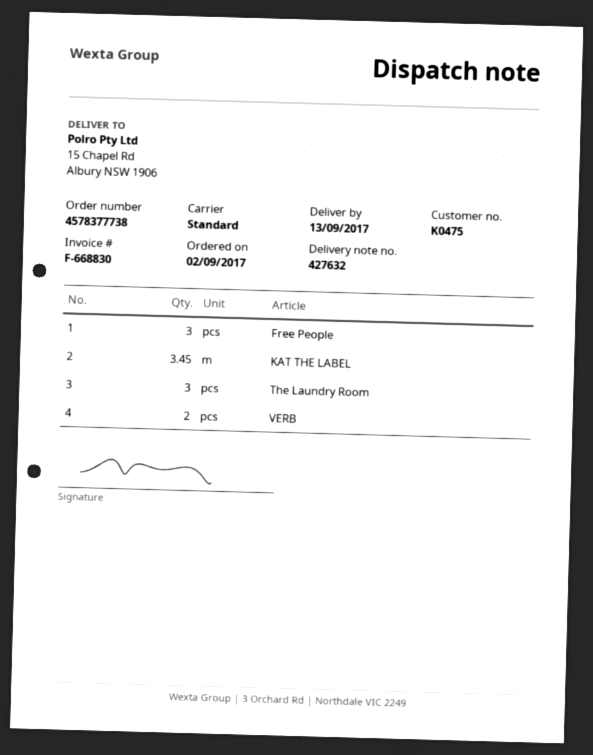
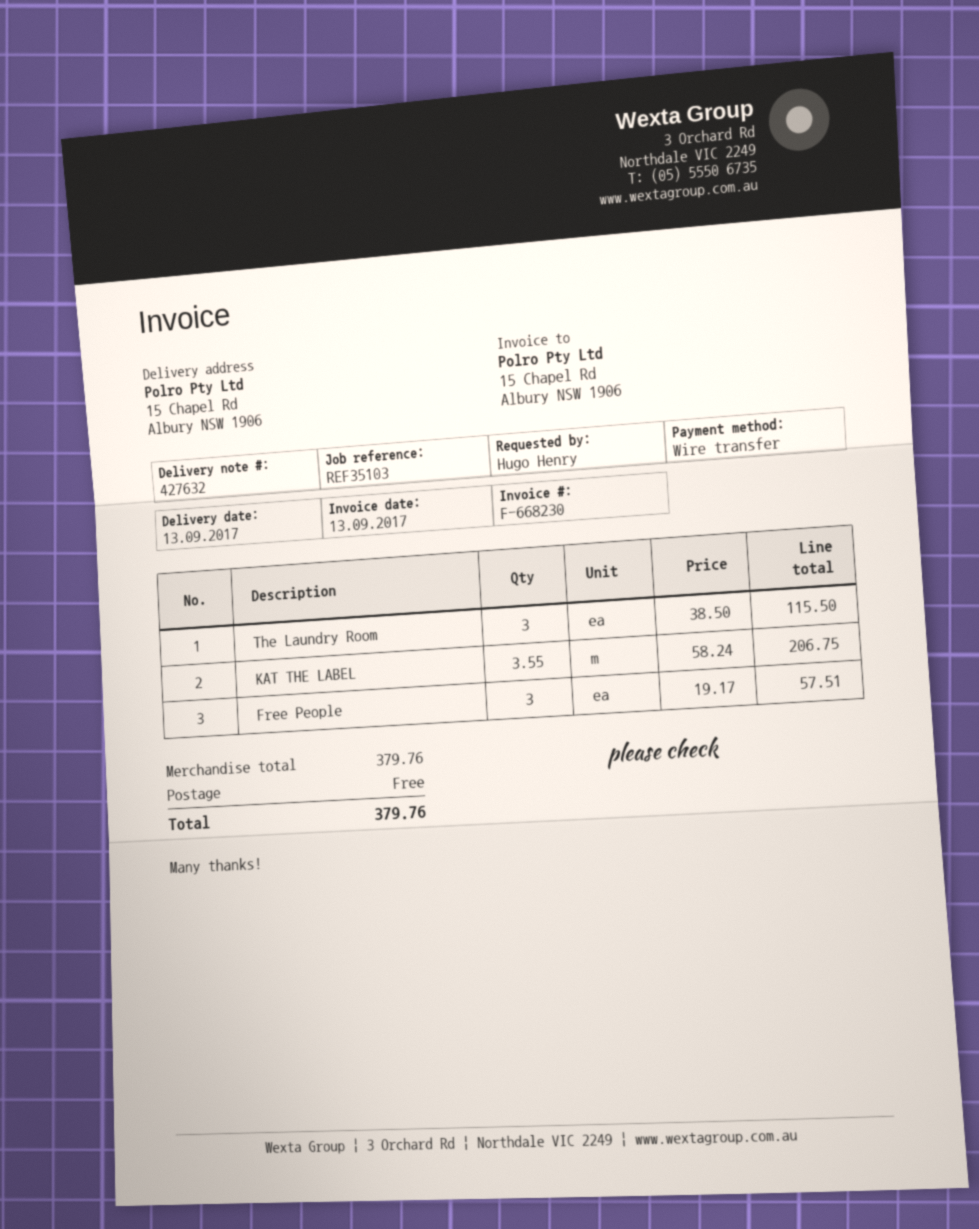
invoice number: F-668830 -> F-668230
KAT THE LABEL: 3.45 -> 3.55
VERB: 2 -> none

